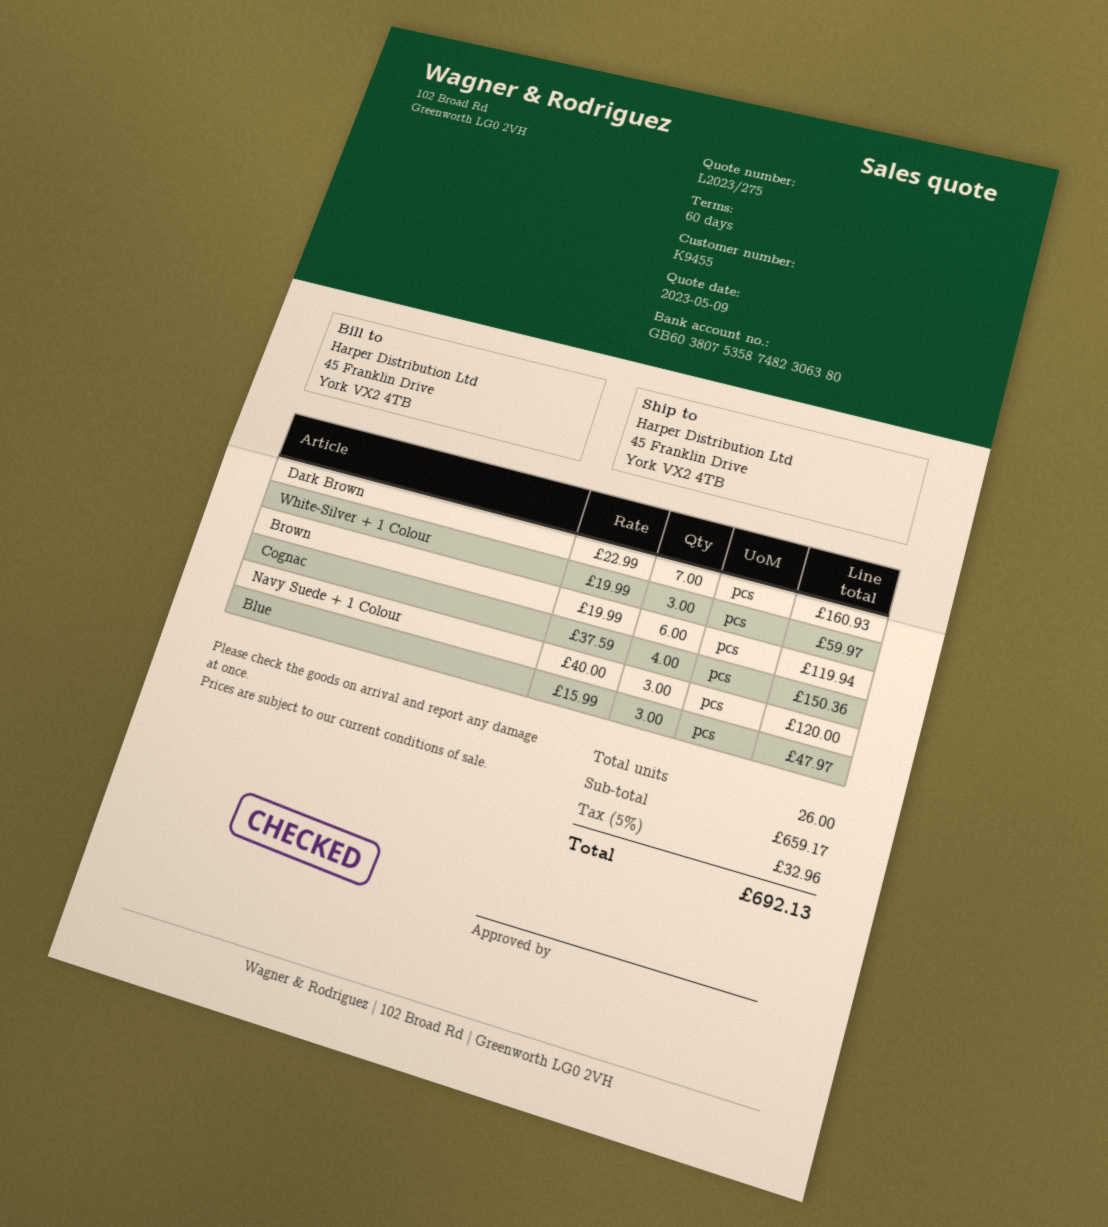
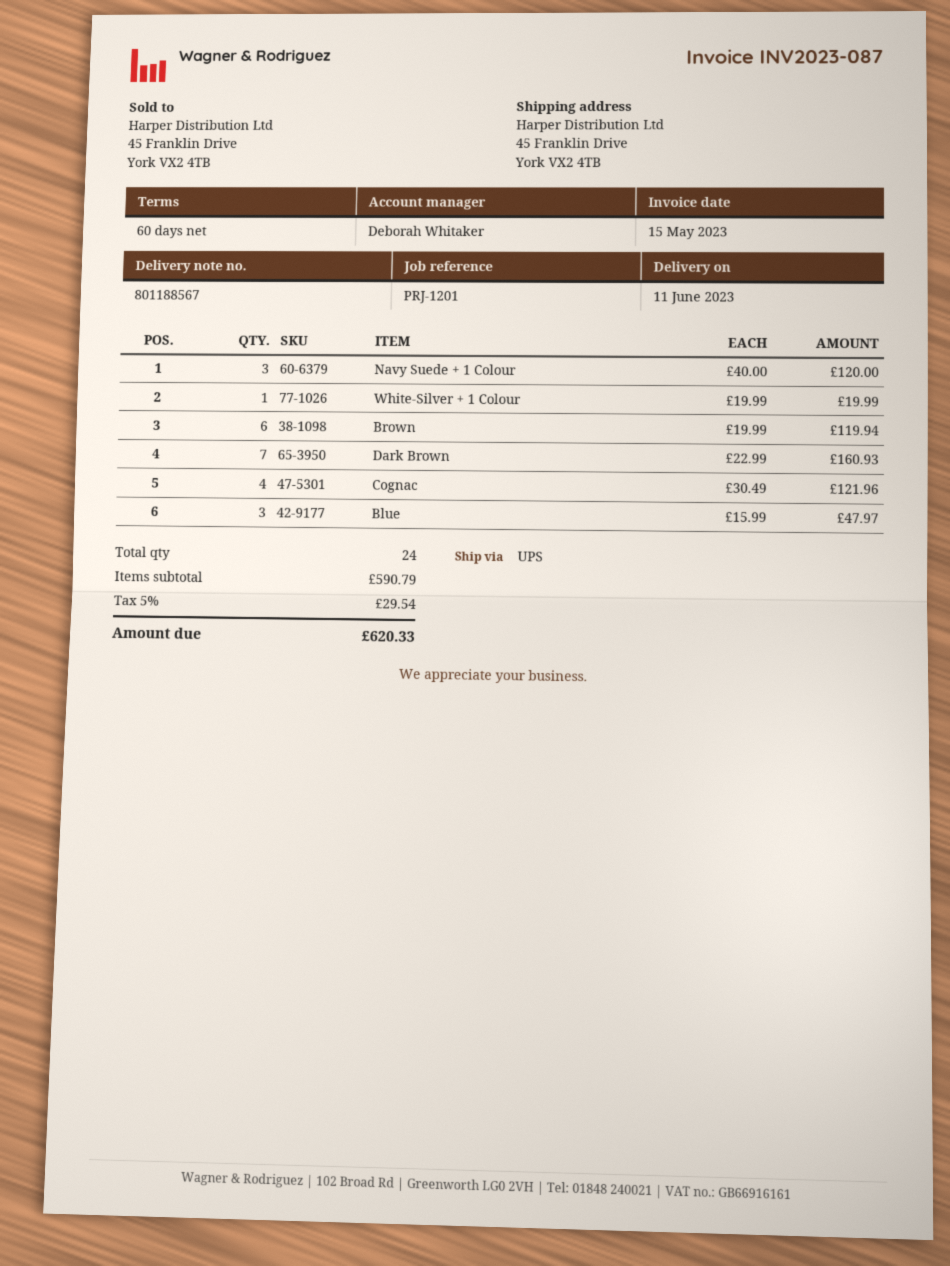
White-Silver + 1 Colour: 3 x 19.99 = 59.97 -> 1 x 19.99 = 19.99
Cognac: 4 x 37.59 = 150.36 -> 4 x 30.49 = 121.96
total quantity: 26 -> 24
subtotal: 659.17 -> 590.79
tax: 5% = 32.96 -> 5% = 29.54
total: 692.13 -> 620.33

